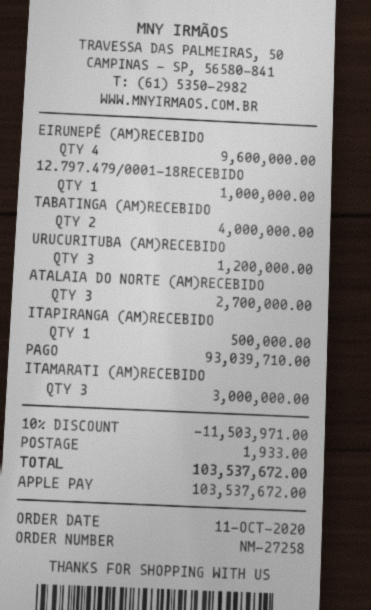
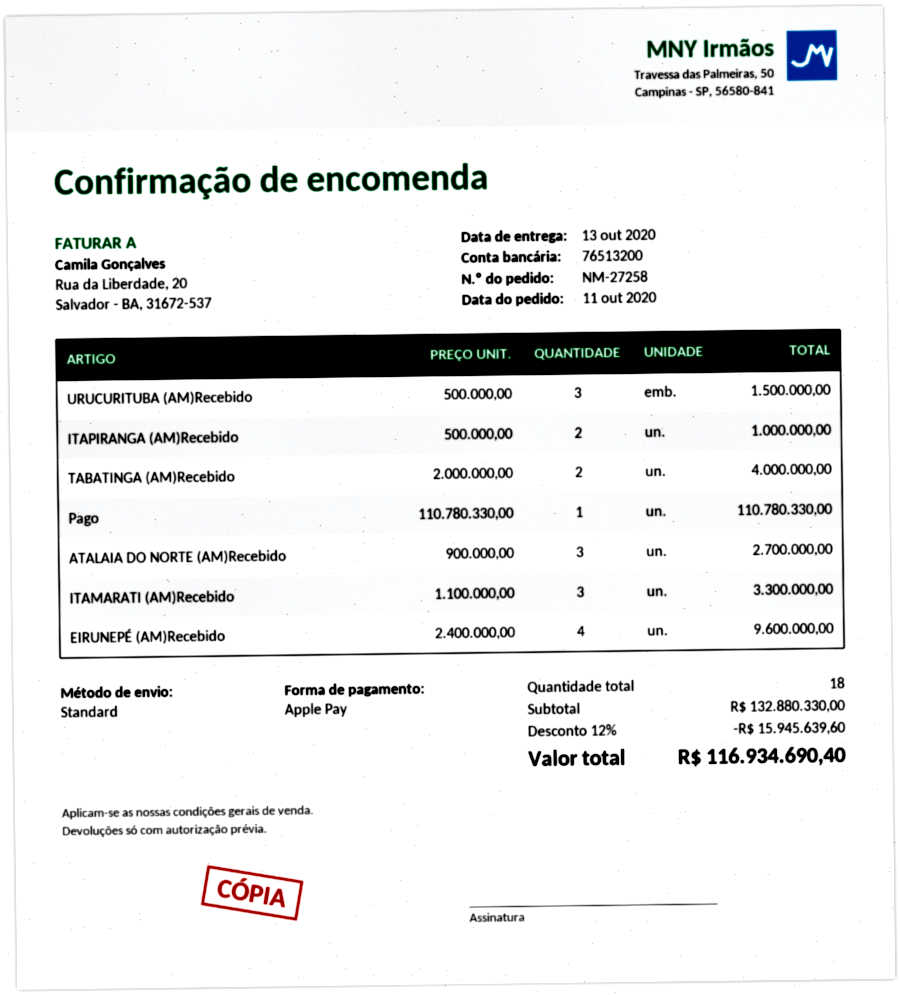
12.797.479/0001-18RECEBIDO: 1 for 1000000.00 -> none
URUCURITUBA (AM)RECEBIDO: 3 for 1200000.00 -> 3 for 1500000.00
ITAPIRANGA (AM)RECEBIDO: 1 for 500000.00 -> 2 for 1000000.00
PAGO: 1 for 93039710.00 -> 1 for 110780330.00
ITAMARATI (AM)RECEBIDO: 3 for 3000000.00 -> 3 for 3300000.00
discount: 10% = 11503971.00 -> 12% = 15945639.60
shipping: 1933.00 -> none
total: 103537672.00 -> 116934690.40

